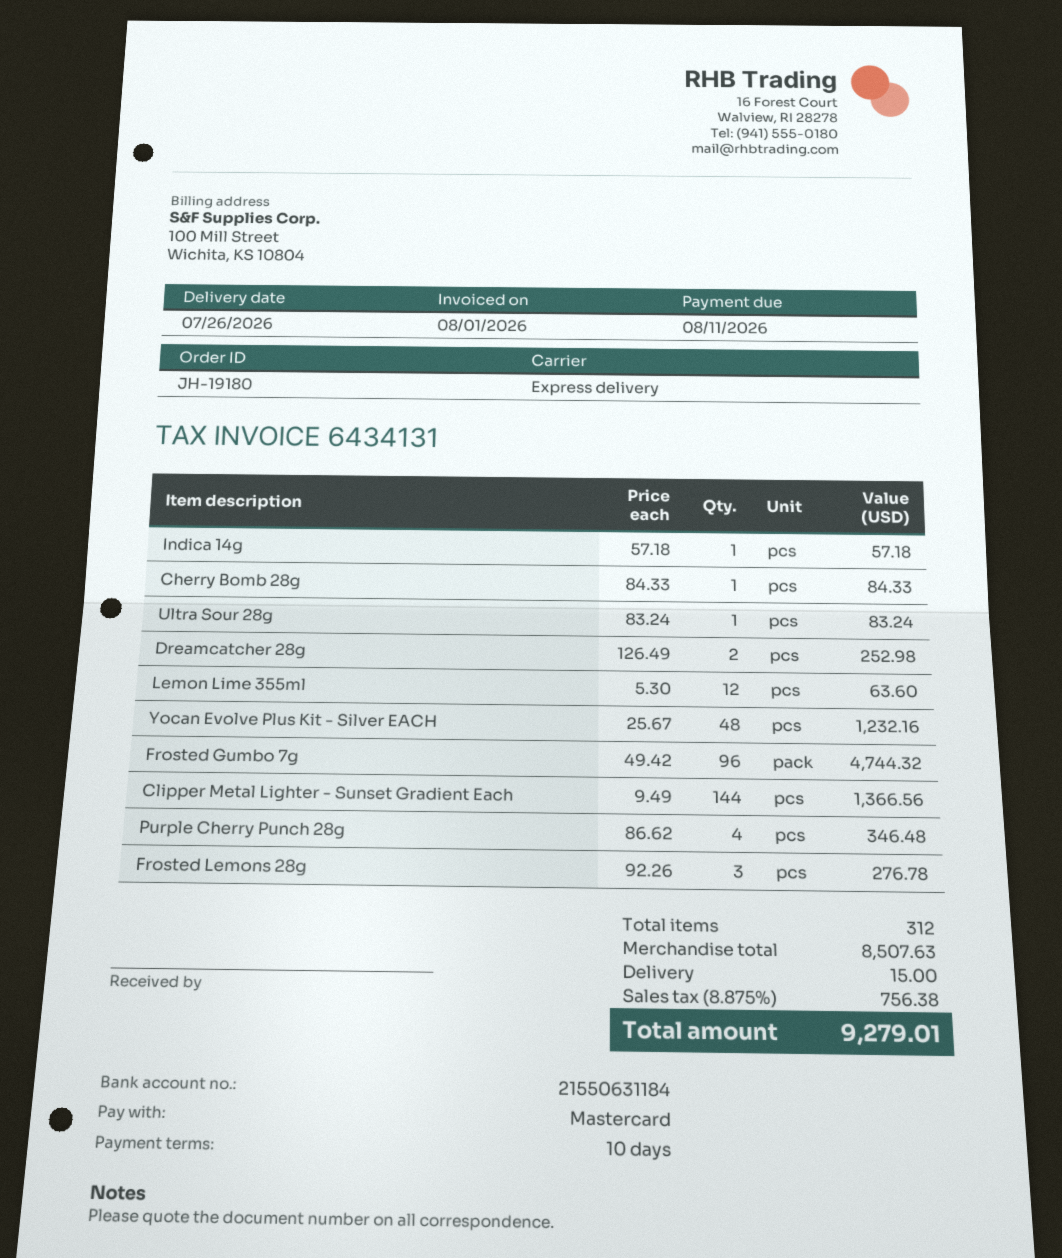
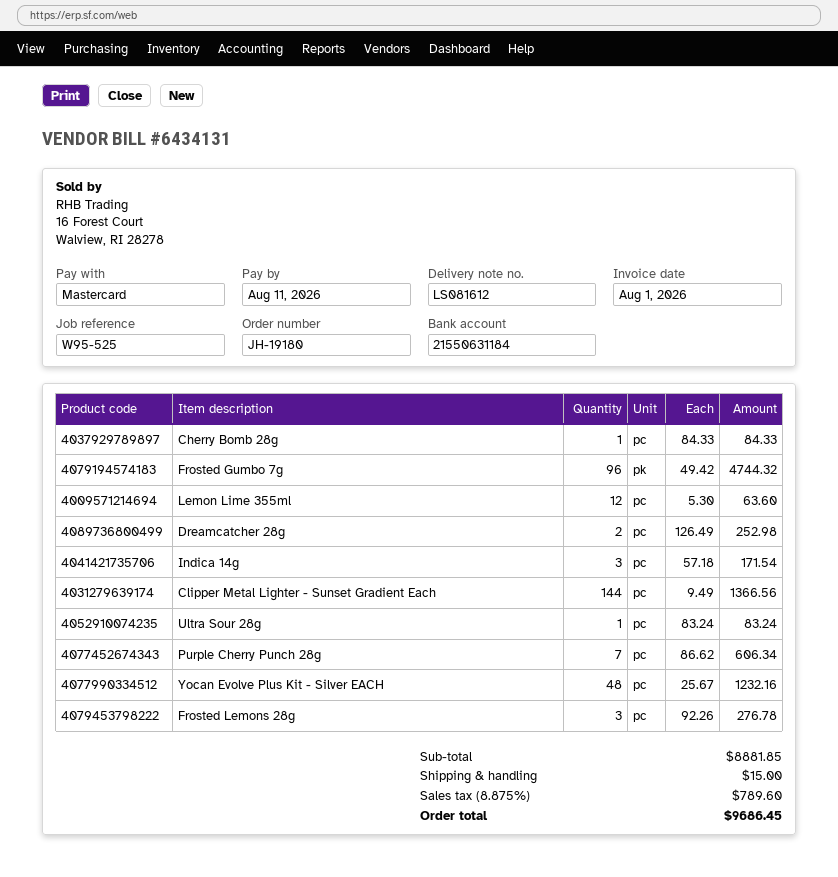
Indica 14g: 1 x 57.18 = 57.18 -> 3 x 57.18 = 171.54
Purple Cherry Punch 28g: 4 x 86.62 = 346.48 -> 7 x 86.62 = 606.34
subtotal: 8507.63 -> 8881.85
tax: 8.875% = 756.38 -> 8.875% = 789.60
total: 9279.01 -> 9686.45

